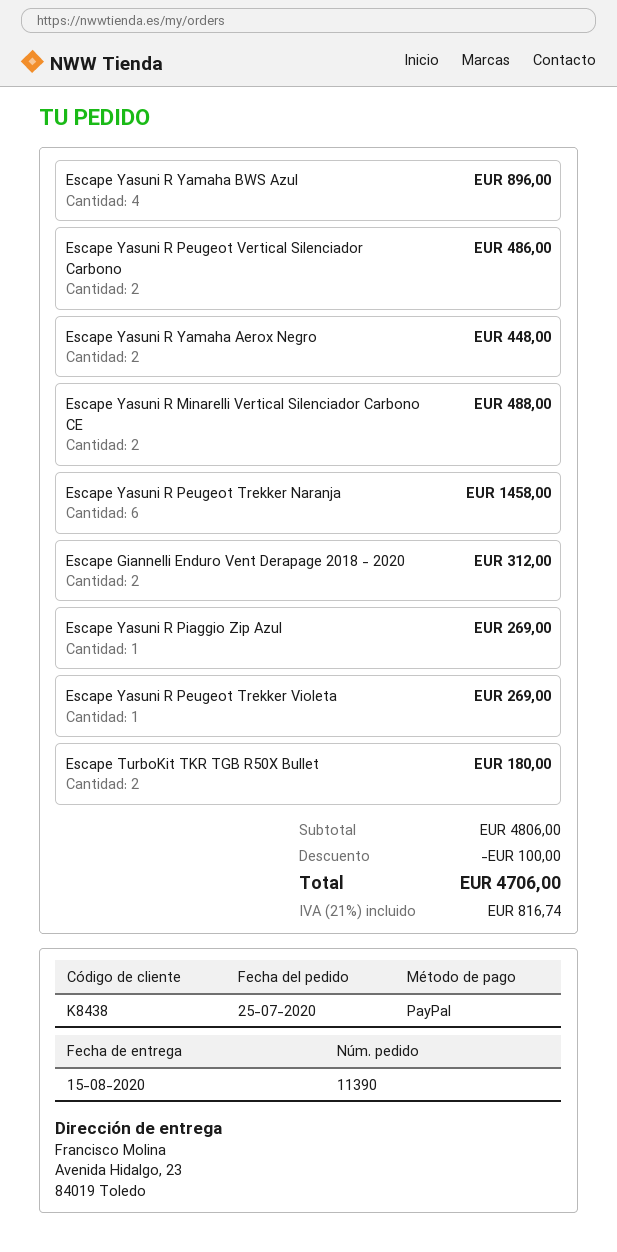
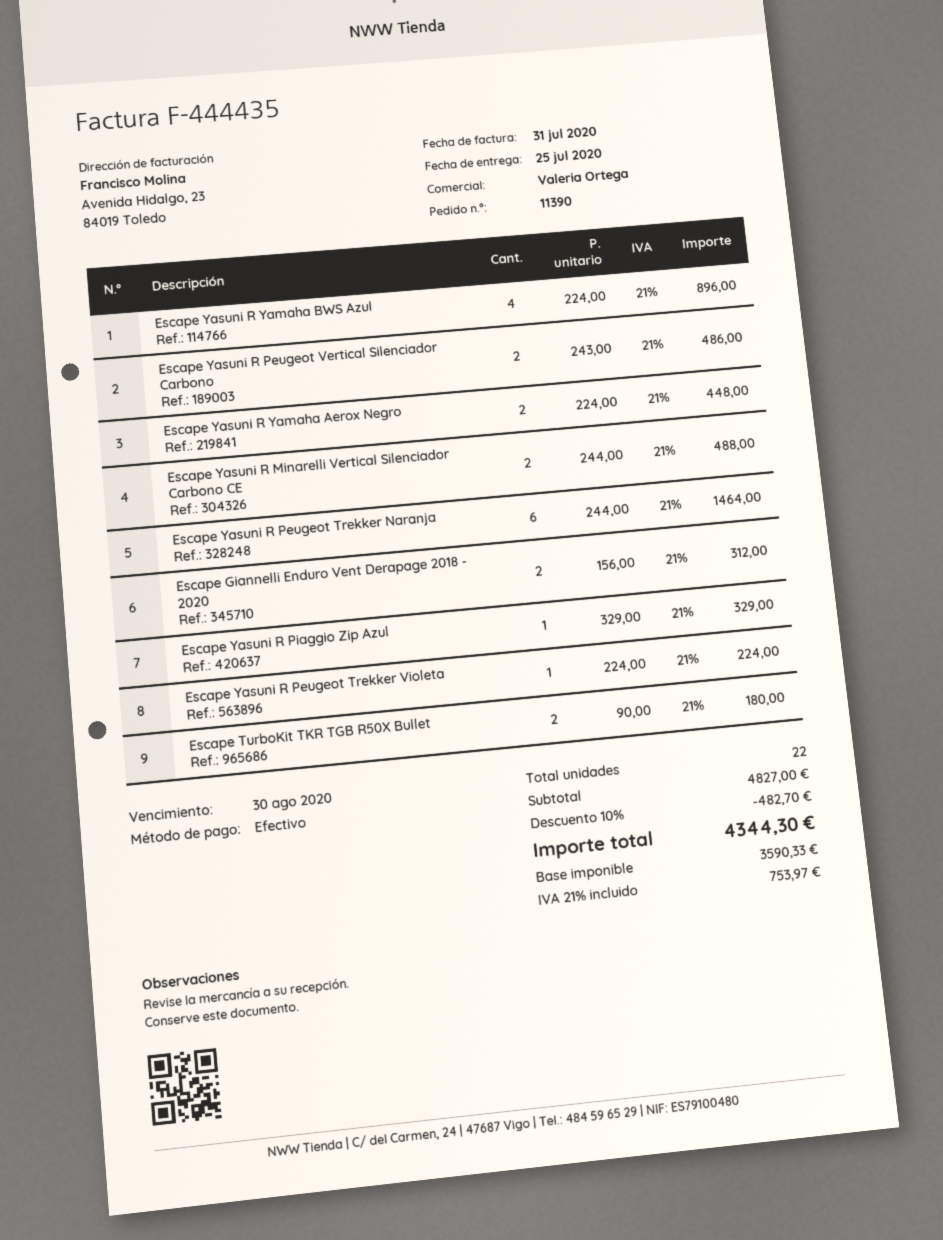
delivery date: 2020-08-15 -> 2020-07-25
payment method: PayPal -> cash
Escape Yasuni R Peugeot Trekker Naranja: 6 for 1458.00 -> 6 for 1464.00
Escape Yasuni R Piaggio Zip Azul: 1 for 269.00 -> 1 for 329.00
Escape Yasuni R Peugeot Trekker Violeta: 1 for 269.00 -> 1 for 224.00
subtotal: 4806.00 -> 4827.00
discount: 100.00 -> 482.70
tax: 21% = 816.74 -> 21% = 753.97
total: 4706.00 -> 4344.30

